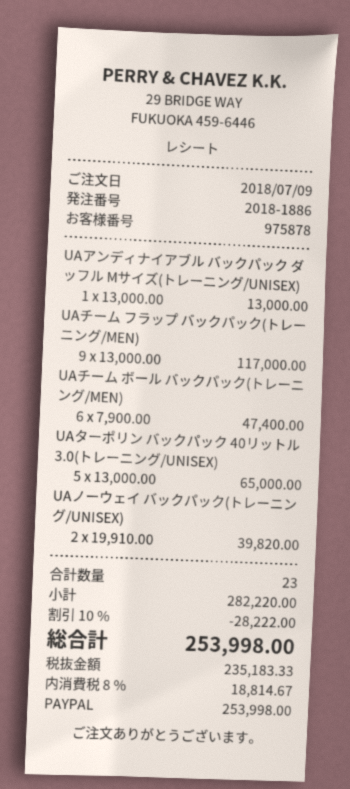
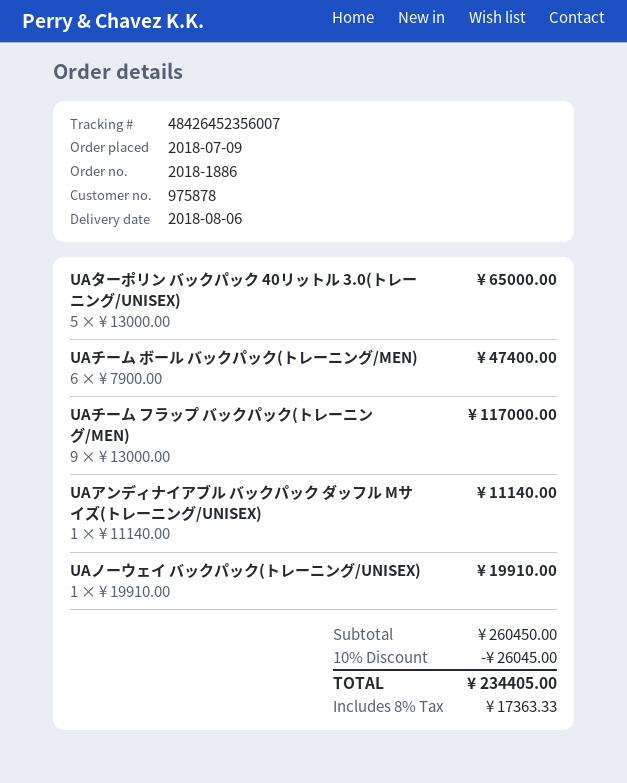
UAアンディナイアブル バックパック ダッフル Mサイズ(トレーニング/UNISEX): 1 x 13000.00 = 13000.00 -> 1 x 11140.00 = 11140.00
UAノーウェイ バックパック(トレーニング/UNISEX): 2 x 19910.00 = 39820.00 -> 1 x 19910.00 = 19910.00
subtotal: 282220.00 -> 260450.00
discount: 10% = 28222.00 -> 10% = 26045.00
tax: 8% = 18814.67 -> 8% = 17363.33
total: 253998.00 -> 234405.00

